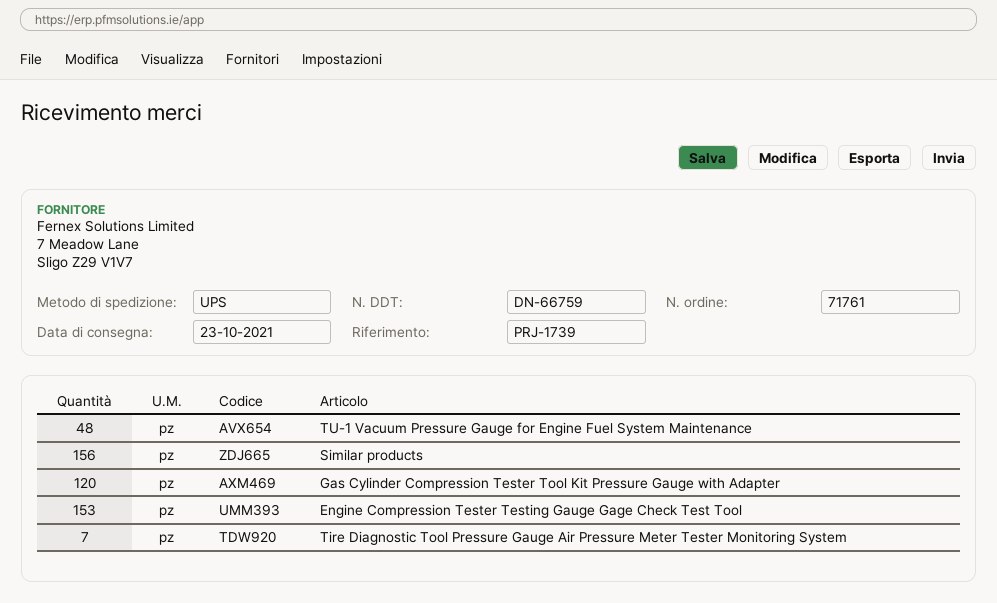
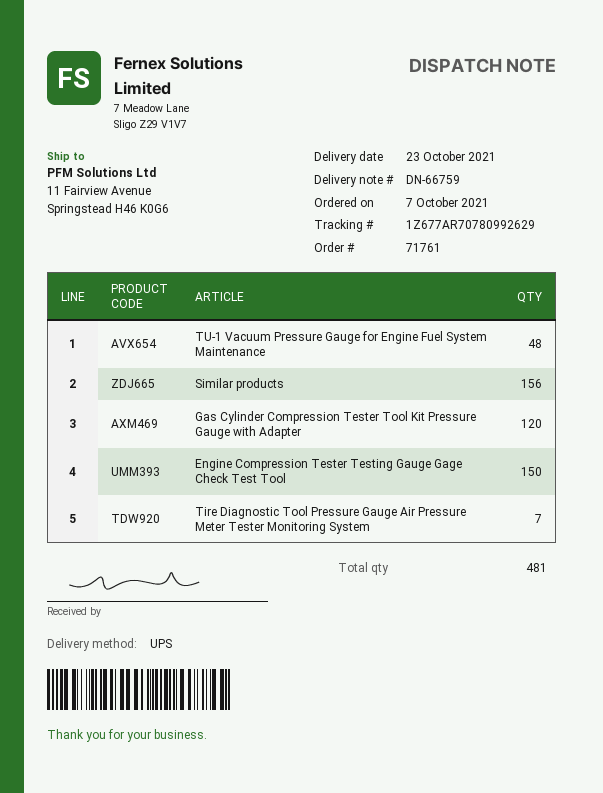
Engine Compression Tester Testing Gauge Gage Check Test Tool: 153 -> 150

